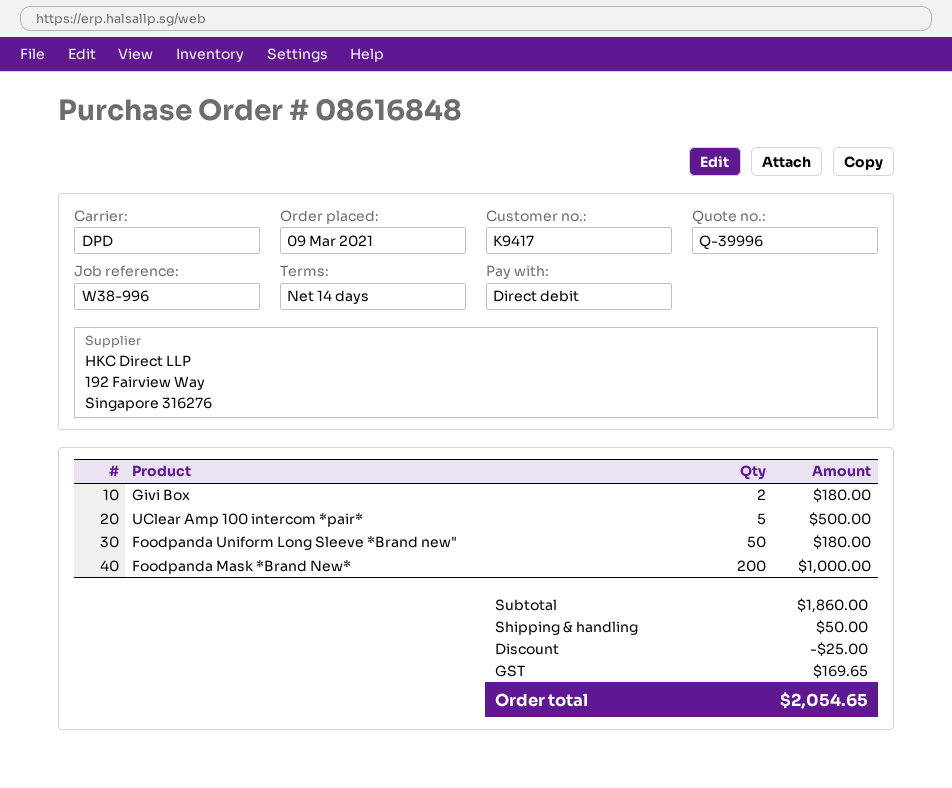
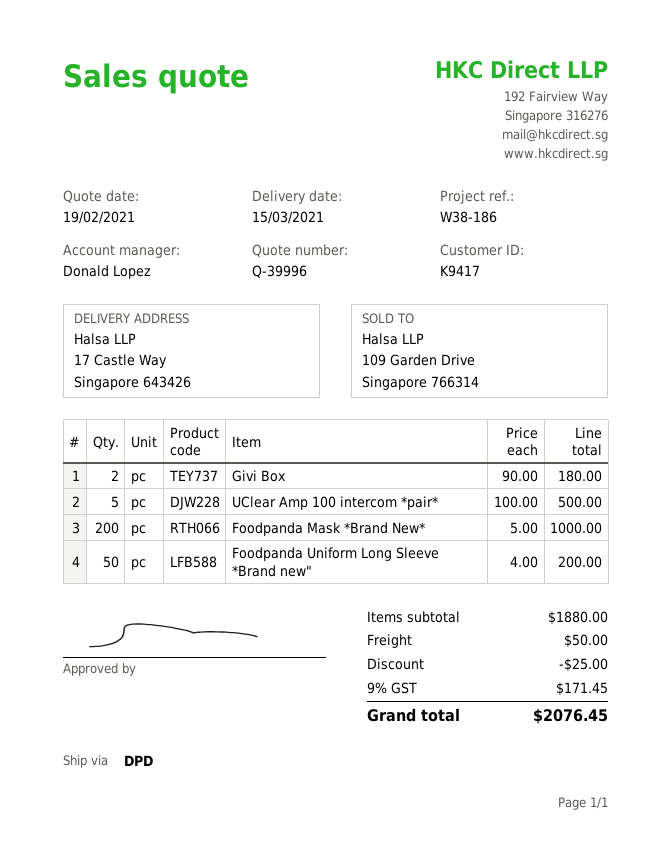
reference: W38-996 -> W38-186
Foodpanda Uniform Long Sleeve *Brand new": 50 for 180.00 -> 50 for 200.00
subtotal: 1860.00 -> 1880.00
tax: 169.65 -> 171.45
total: 2054.65 -> 2076.45

